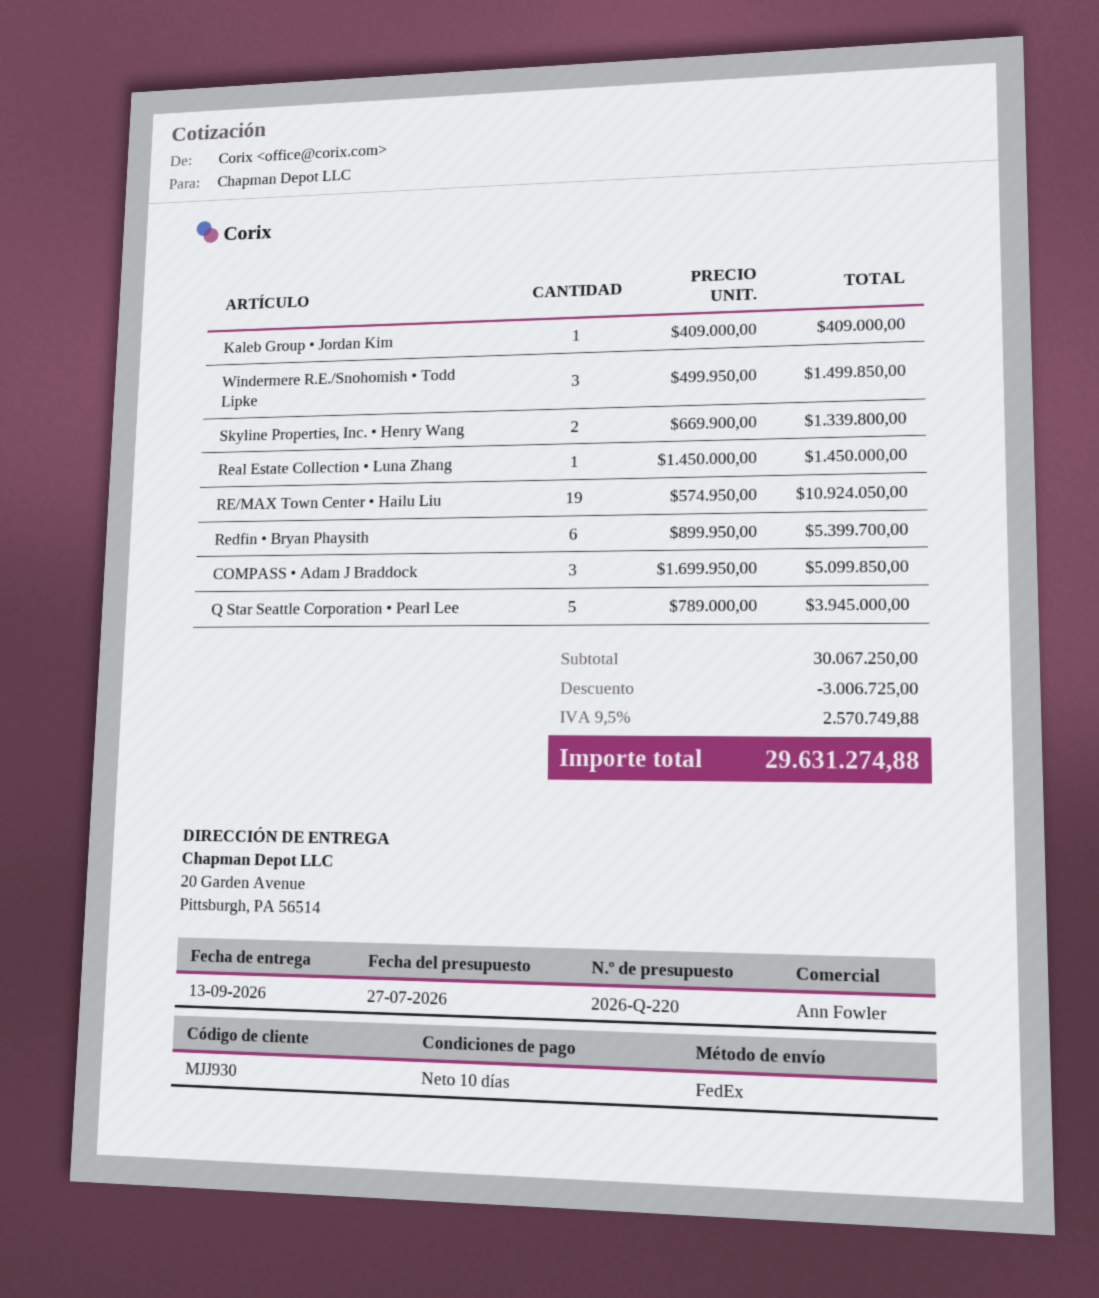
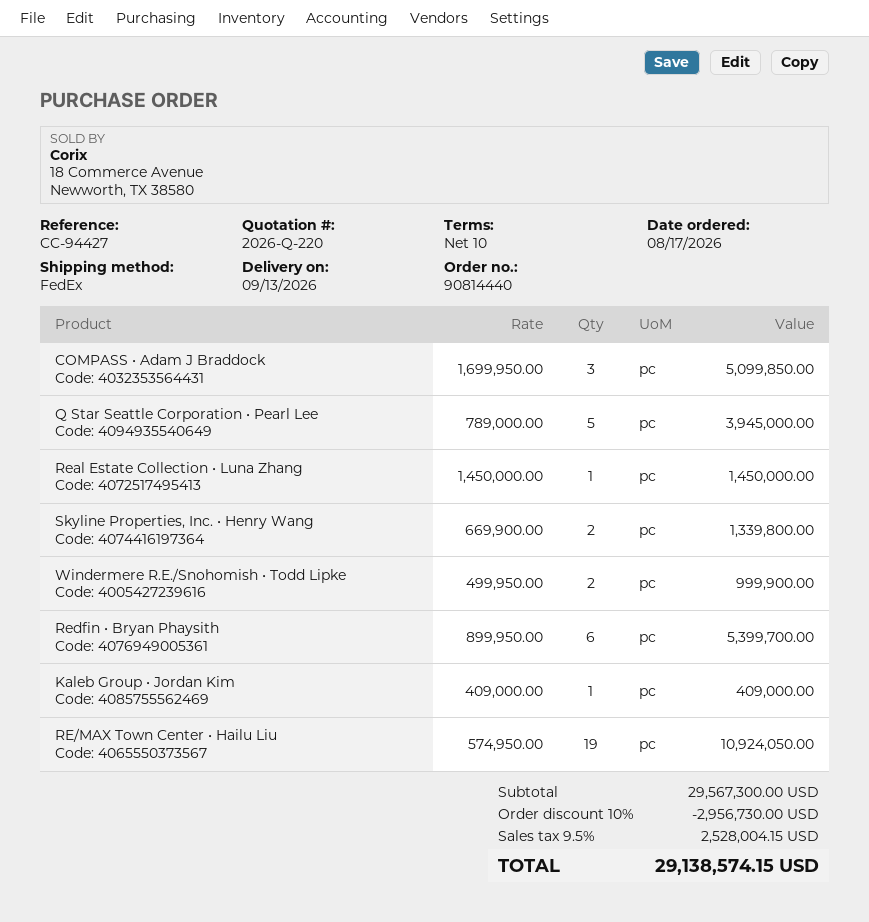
Windermere R.E./Snohomish • Todd Lipke: 3 x 499950.00 = 1499850.00 -> 2 x 499950.00 = 999900.00
subtotal: 30067250.00 -> 29567300.00
discount: 3006725.00 -> 2956730.00
tax: 9.5% = 2570749.88 -> 9.5% = 2528004.15
total: 29631274.88 -> 29138574.15

